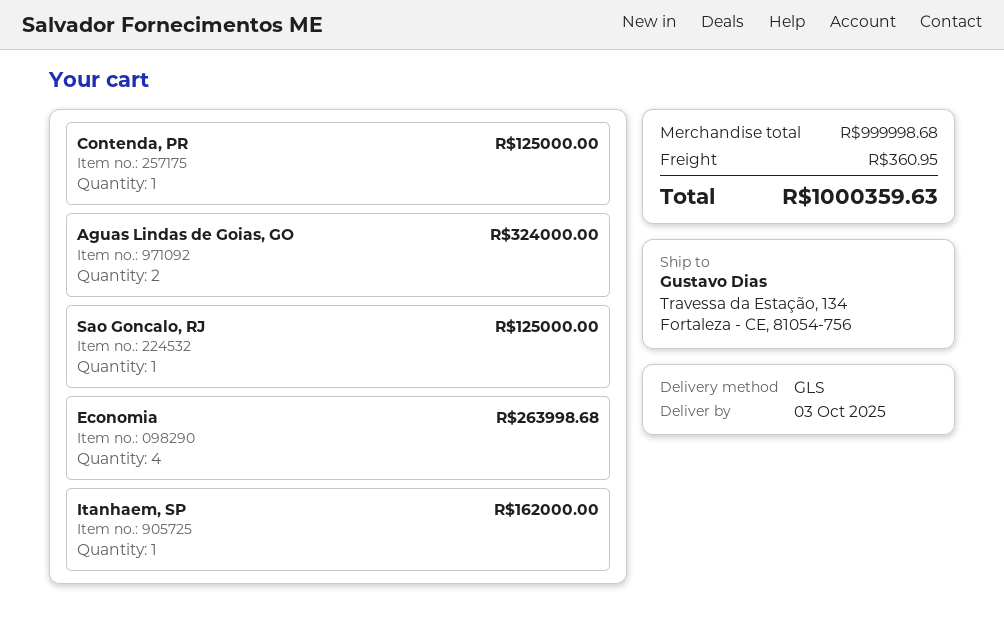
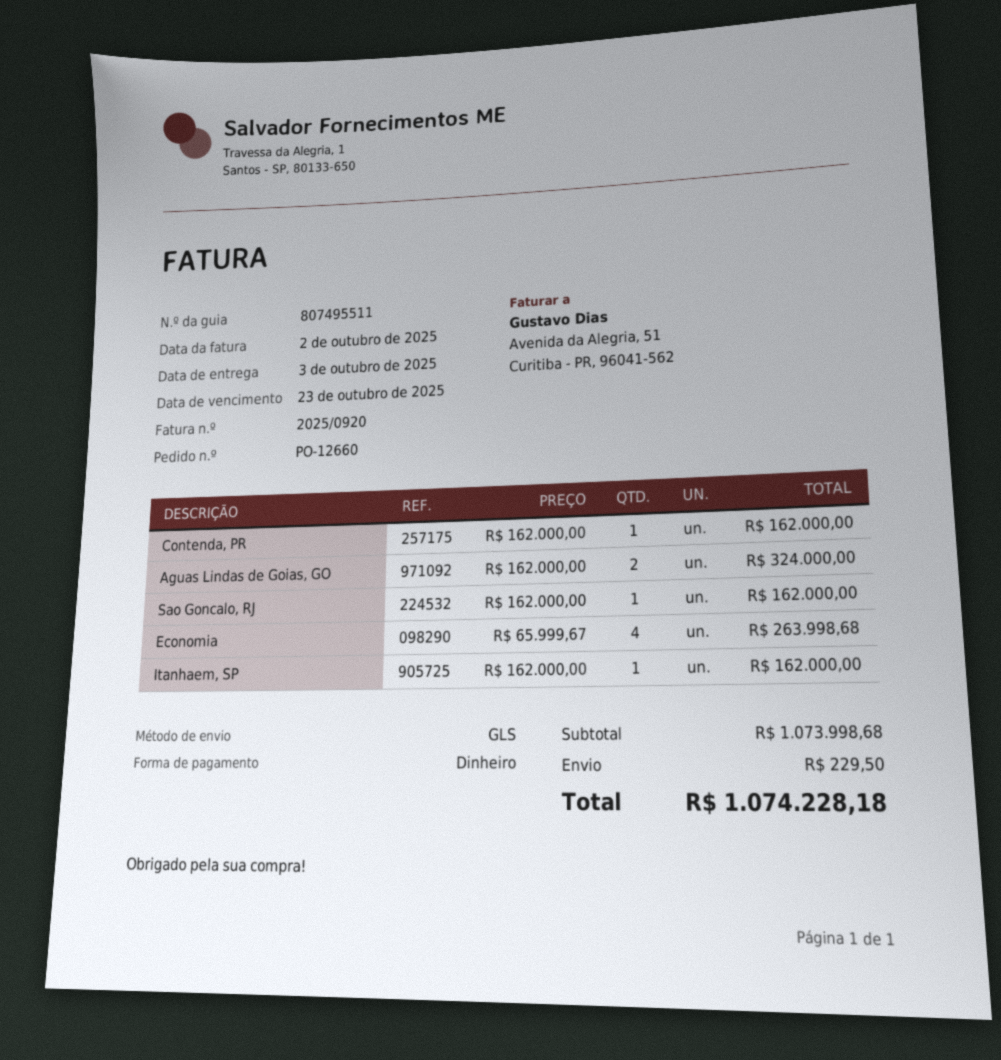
Contenda, PR: 1 for 125000.00 -> 1 for 162000.00
Sao Goncalo, RJ: 1 for 125000.00 -> 1 for 162000.00
subtotal: 999998.68 -> 1073998.68
shipping: 360.95 -> 229.50
total: 1000359.63 -> 1074228.18

